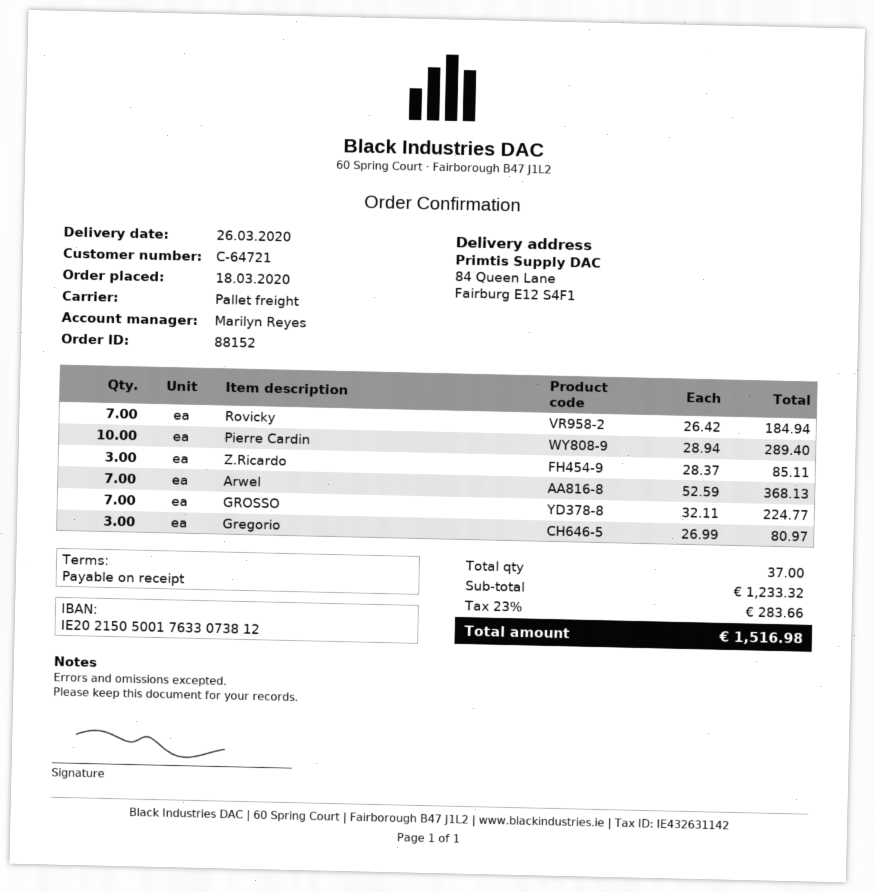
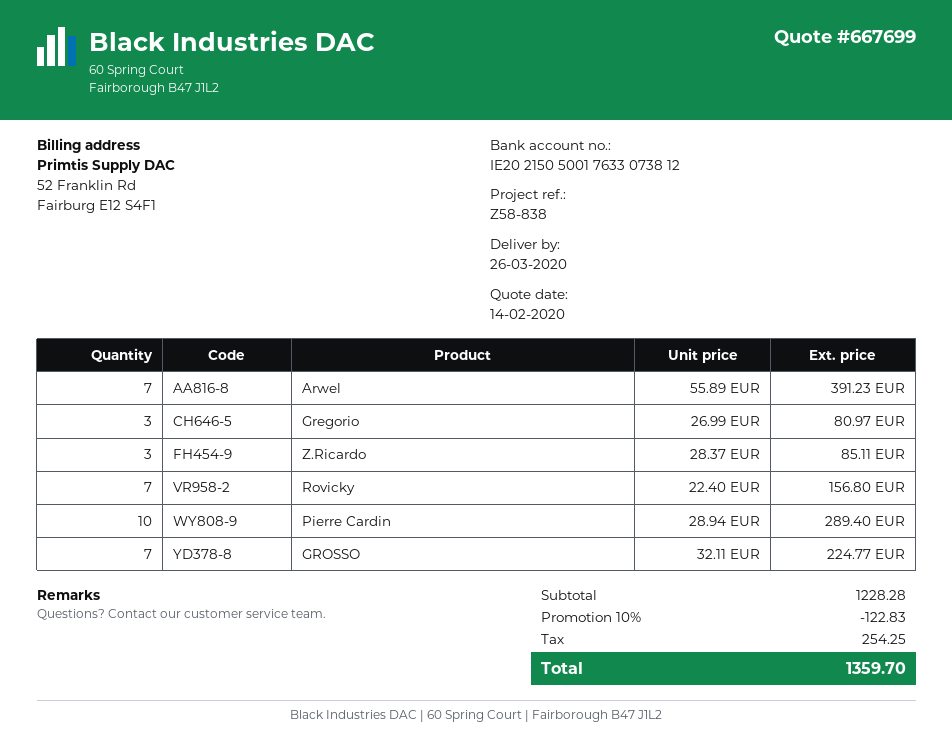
Rovicky: 7 x 26.42 = 184.94 -> 7 x 22.40 = 156.80
Arwel: 7 x 52.59 = 368.13 -> 7 x 55.89 = 391.23
subtotal: 1233.32 -> 1228.28
discount: none -> 10% = 122.83
tax: 283.66 -> 254.25
total: 1516.98 -> 1359.70

